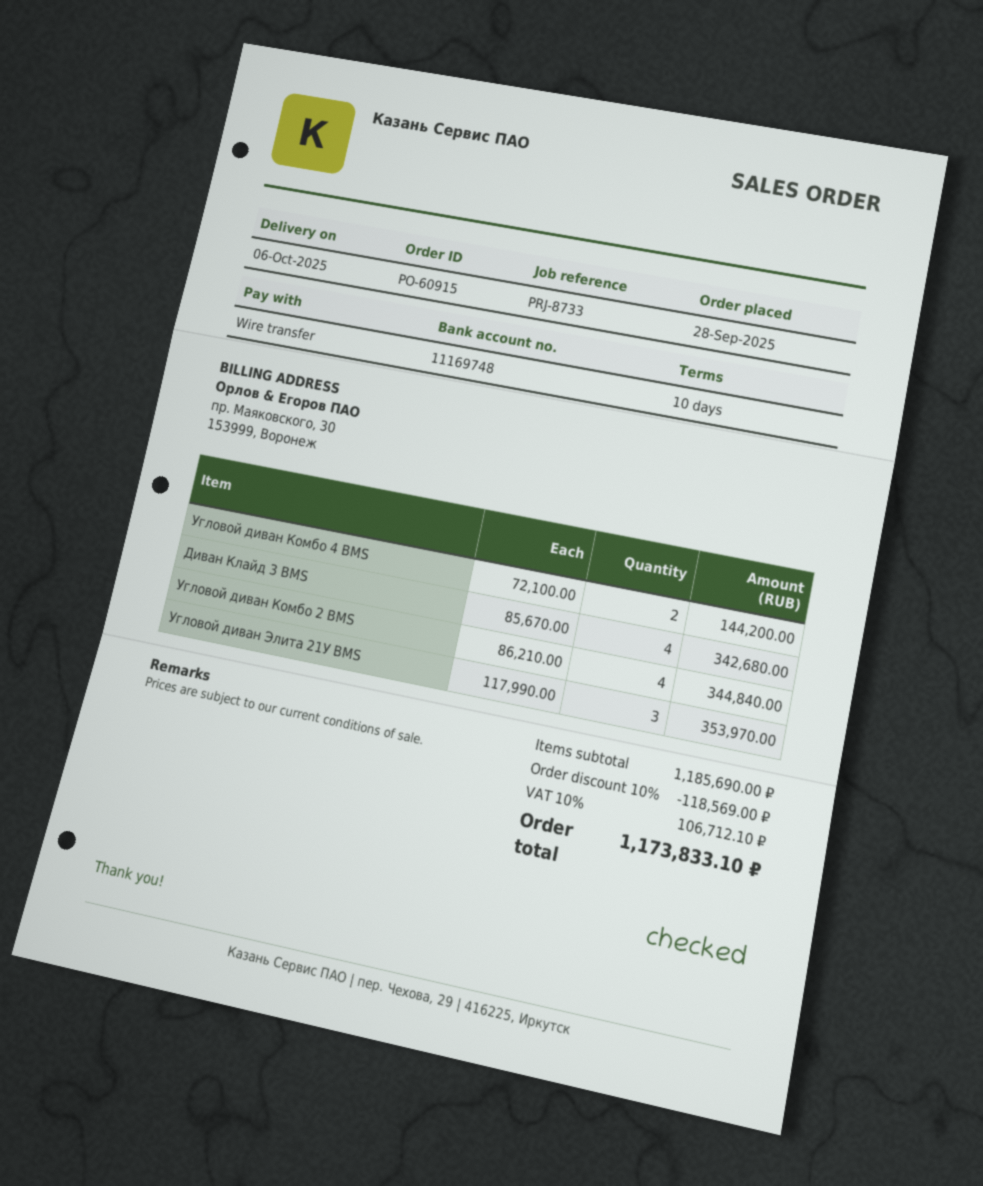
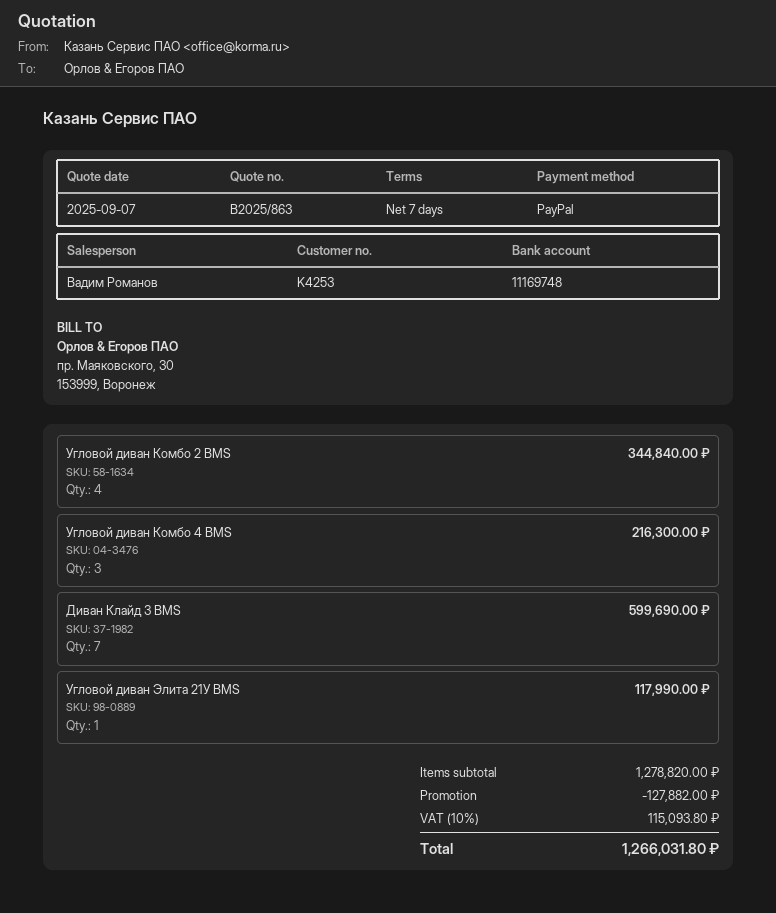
payment terms: 10 days -> 7 days
payment method: bank transfer -> PayPal
Угловой диван Комбо 4 BMS: 2 for 144200.00 -> 3 for 216300.00
Диван Клайд 3 BMS: 4 for 342680.00 -> 7 for 599690.00
Угловой диван Элита 21У BMS: 3 for 353970.00 -> 1 for 117990.00
subtotal: 1185690.00 -> 1278820.00
discount: 118569.00 -> 127882.00
tax: 10% = 106712.10 -> 10% = 115093.80
total: 1173833.10 -> 1266031.80

